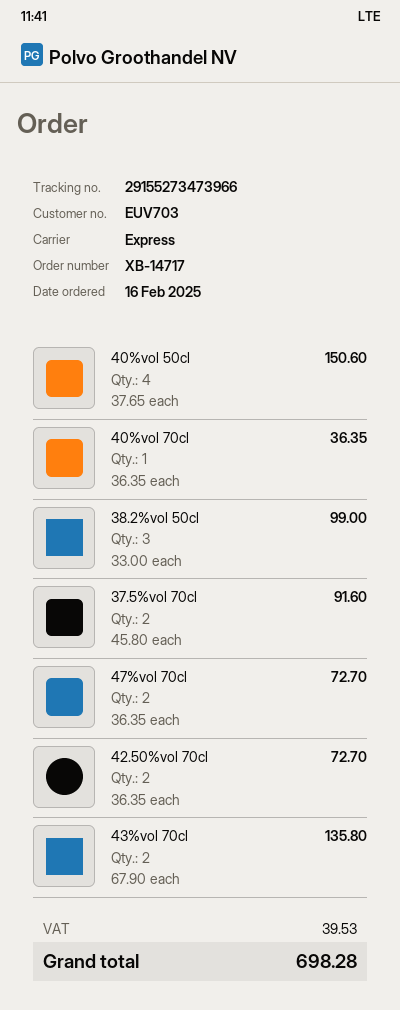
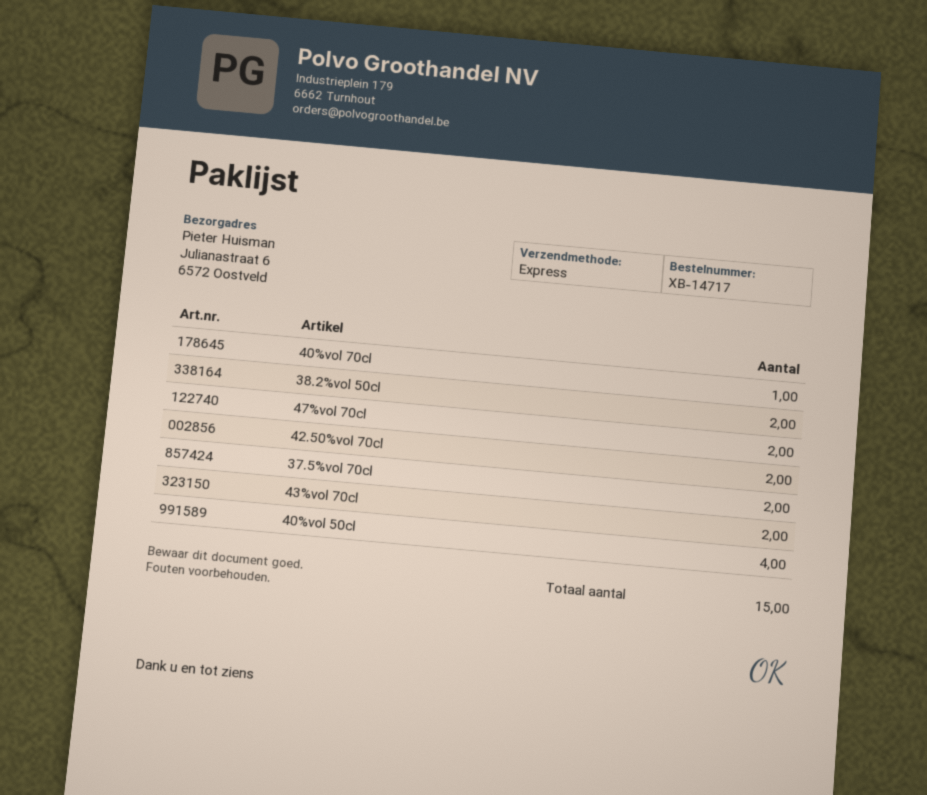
38.2%vol 50cl: 3 -> 2

